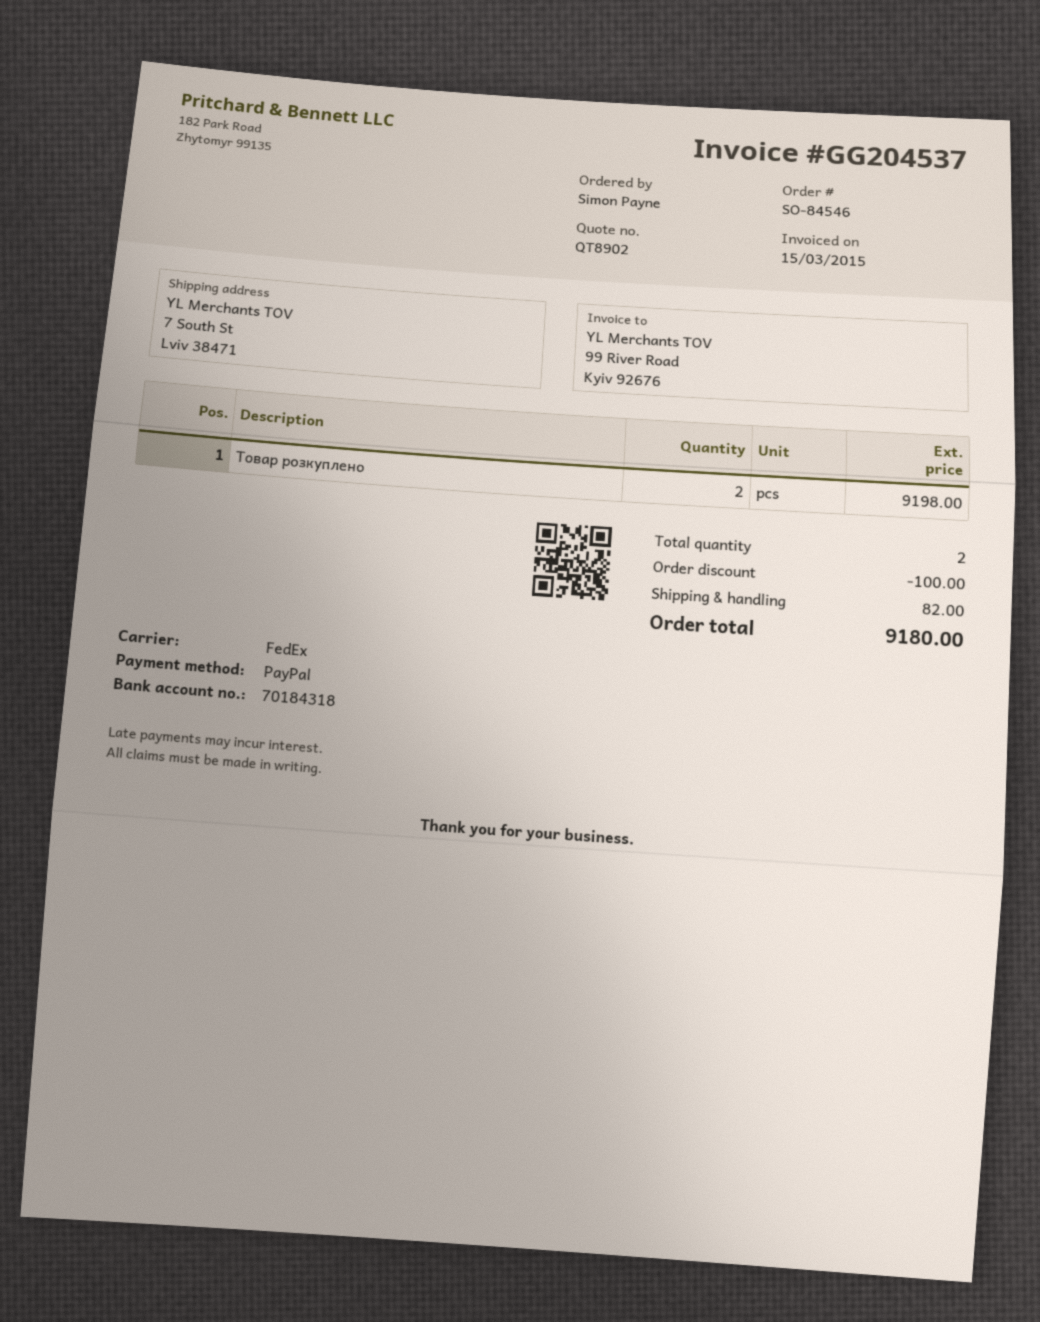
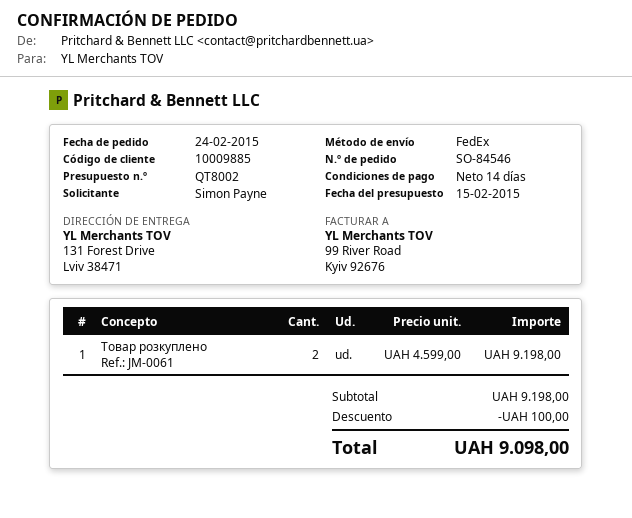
quote number: QT8902 -> QT8002
ship to: 7 South St, Lviv 38471 -> 131 Forest Drive, Lviv 38471
shipping: 82.00 -> none
total: 9180.00 -> 9098.00

